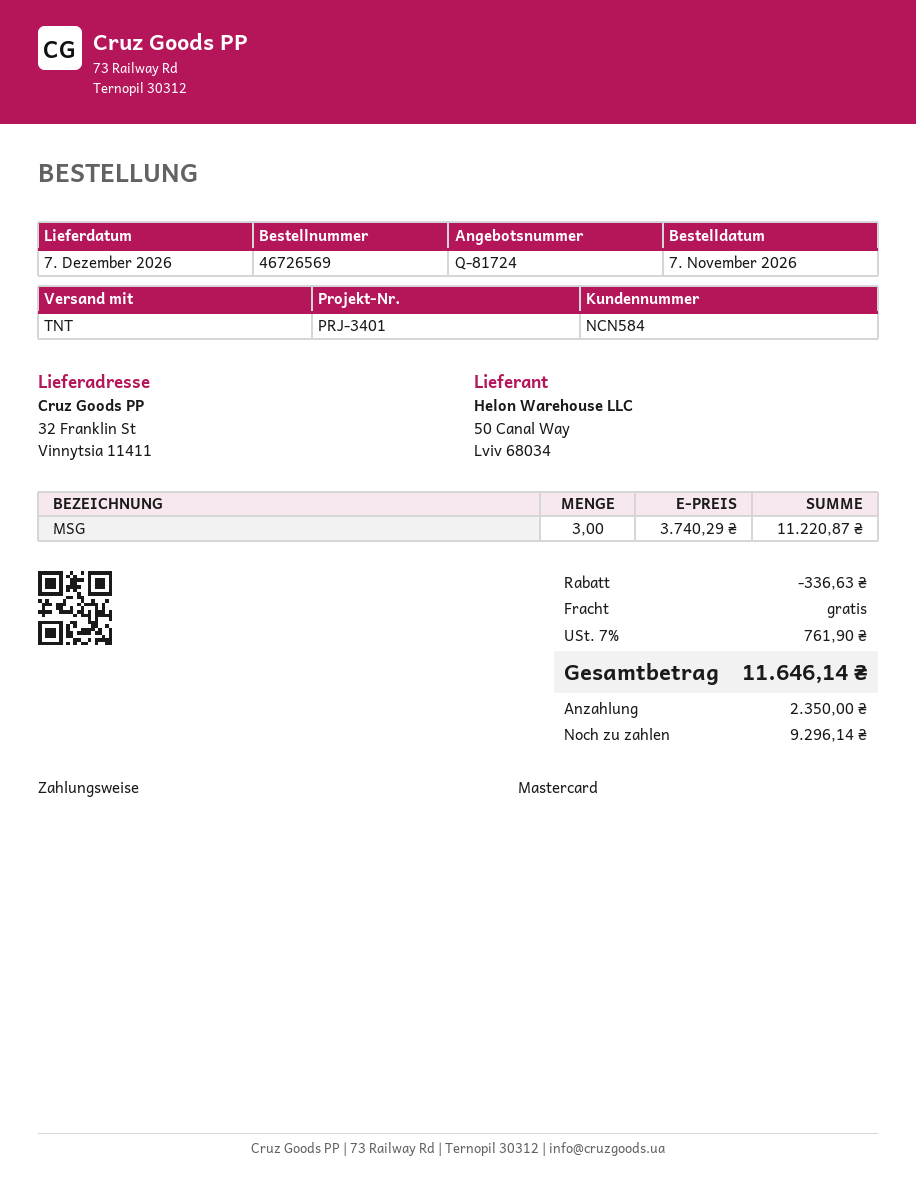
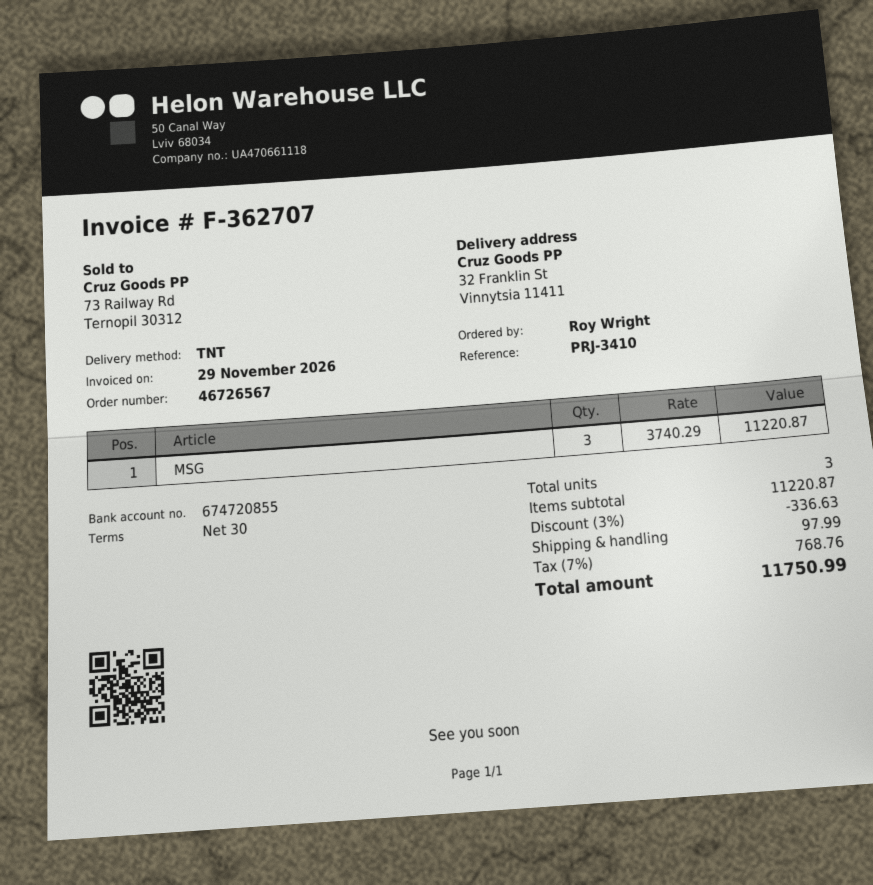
order number: 46726569 -> 46726567
reference: PRJ-3401 -> PRJ-3410
shipping: 0.00 -> 97.99
tax: 7% = 761.90 -> 7% = 768.76
total: 11646.14 -> 11750.99

